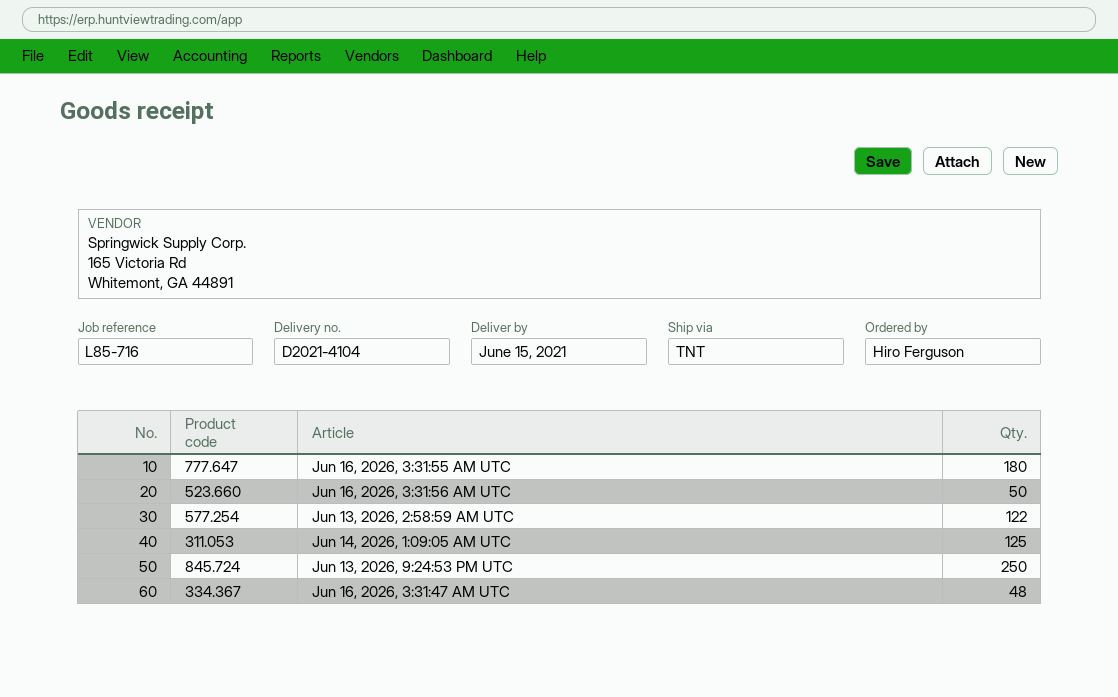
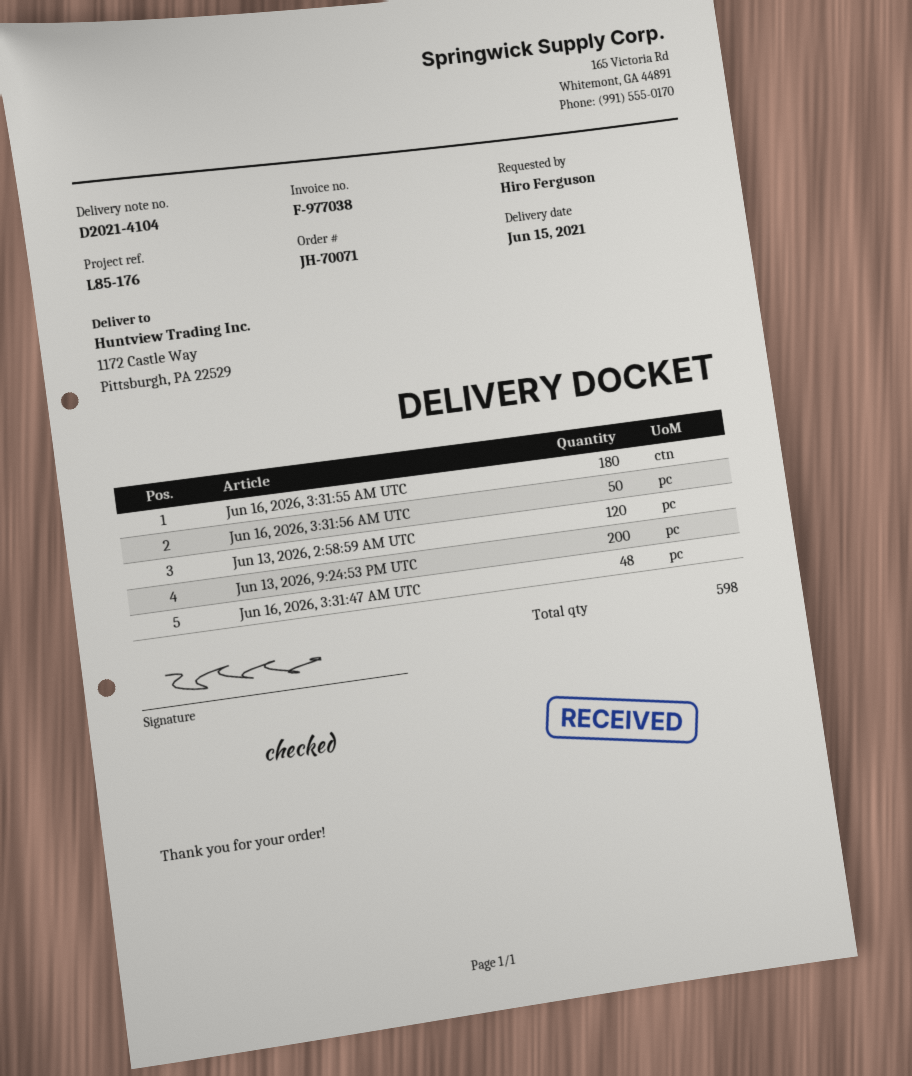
reference: L85-716 -> L85-176
Jun 13, 2026, 2:58:59 AM UTC: 122 -> 120
Jun 14, 2026, 1:09:05 AM UTC: 125 -> none
Jun 13, 2026, 9:24:53 PM UTC: 250 -> 200

